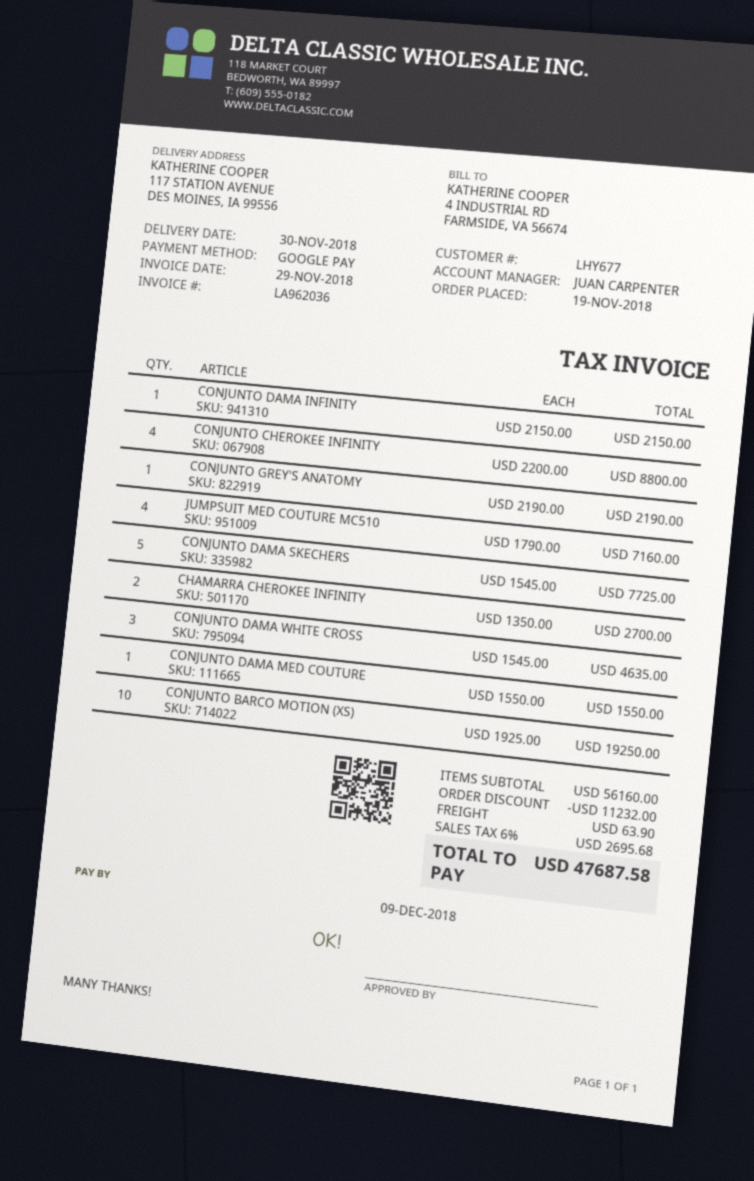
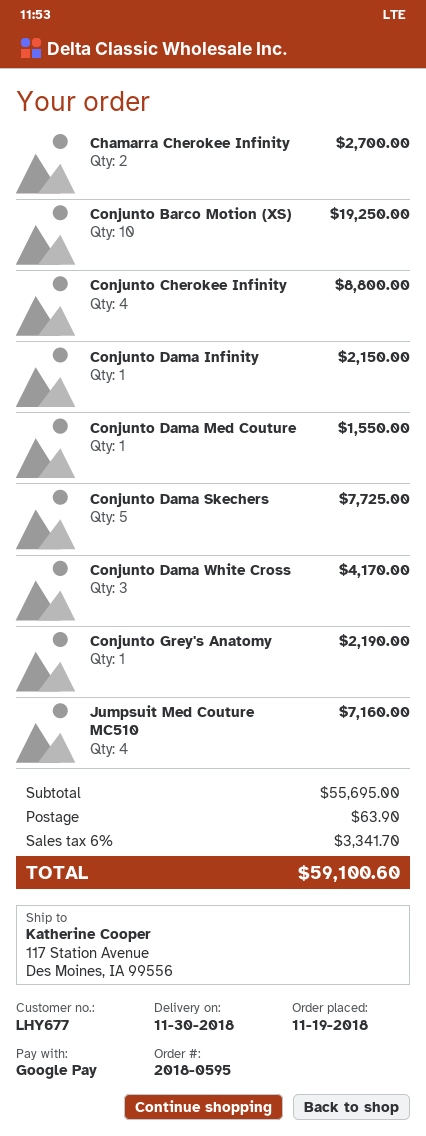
CONJUNTO DAMA WHITE CROSS: 3 for 4635.00 -> 3 for 4170.00
subtotal: 56160.00 -> 55695.00
discount: 11232.00 -> none
tax: 6% = 2695.68 -> 6% = 3341.70
total: 47687.58 -> 59100.60

